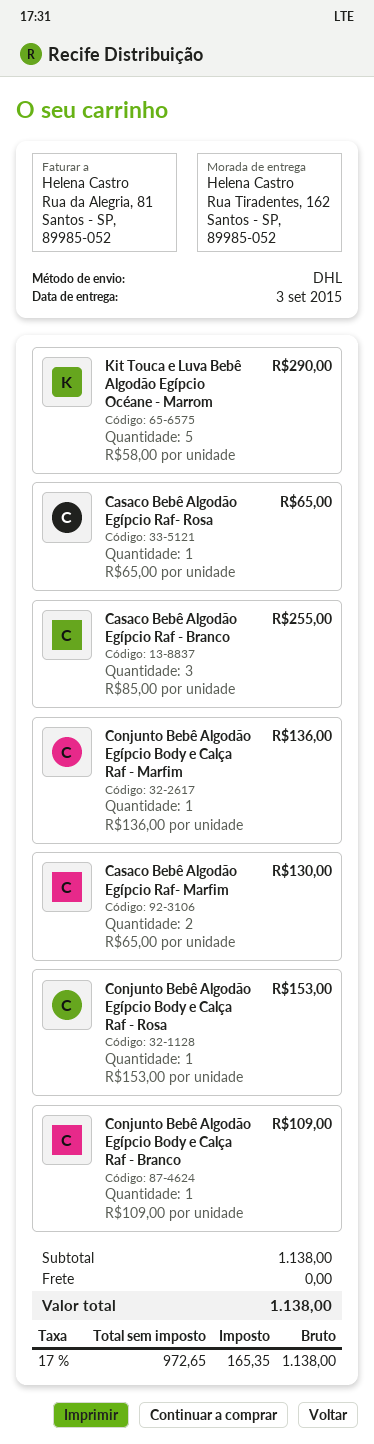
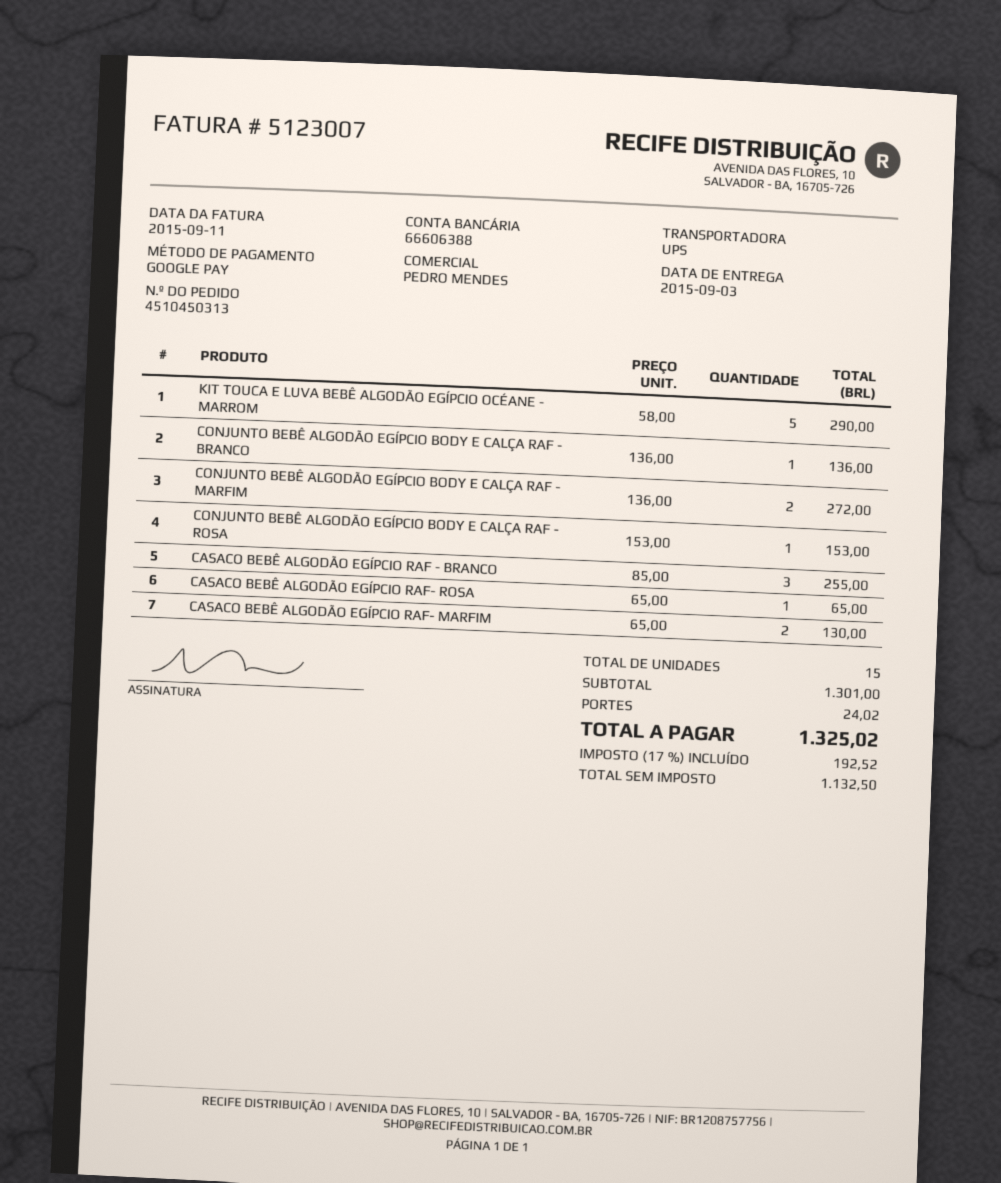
shipping method: DHL -> UPS
Conjunto Bebê Algodão Egípcio Body e Calça Raf - Marfim: 1 x 136.00 = 136.00 -> 2 x 136.00 = 272.00
Conjunto Bebê Algodão Egípcio Body e Calça Raf - Branco: 1 x 109.00 = 109.00 -> 1 x 136.00 = 136.00
subtotal: 1138.00 -> 1301.00
shipping: 0.00 -> 24.02
net: 972.65 -> 1132.50
tax: 17% = 165.35 -> 17% = 192.52
total: 1138.00 -> 1325.02

